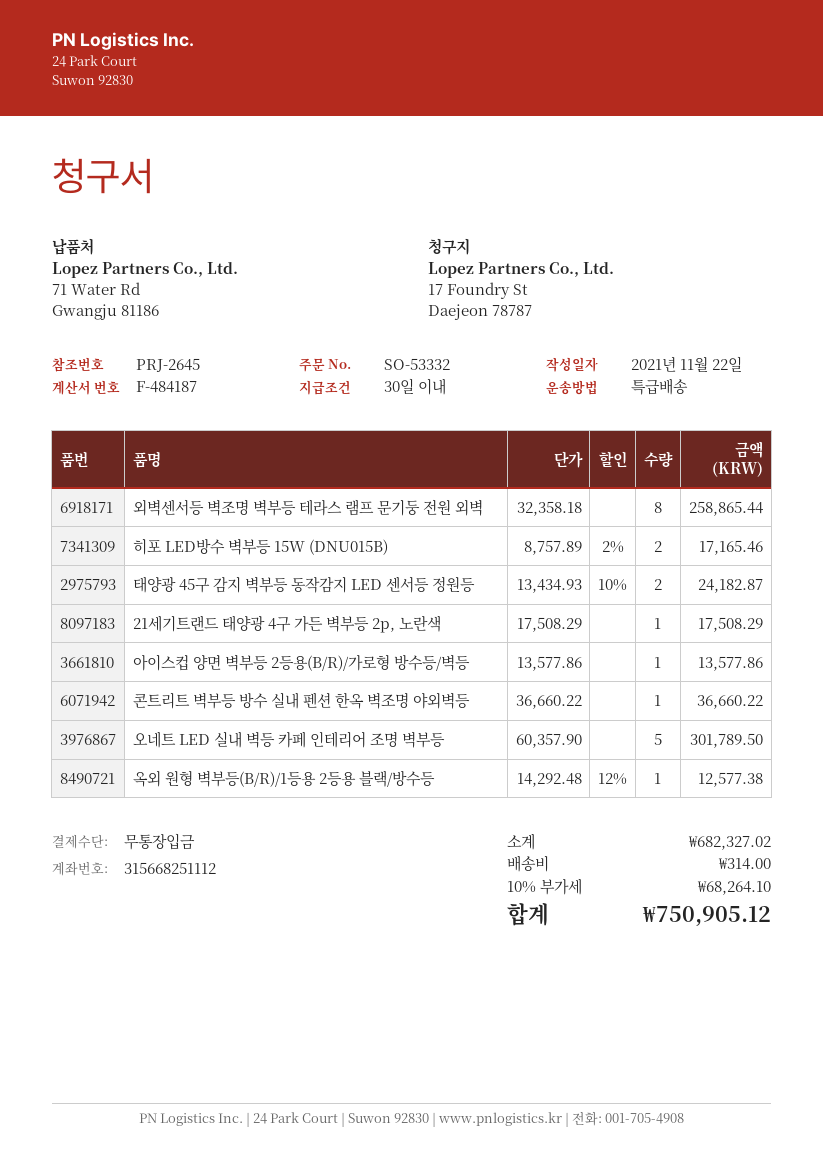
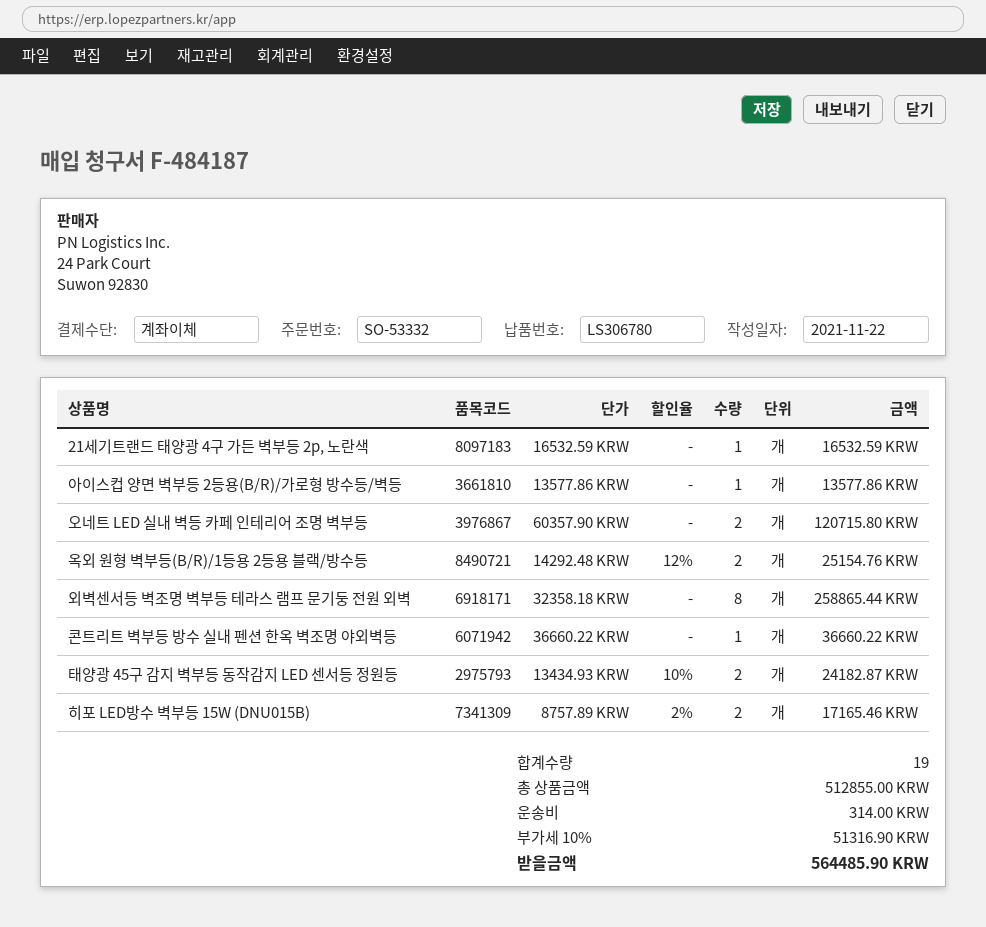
21세기트랜드 태양광 4구 가든 벽부등 2p, 노란색: 1 x 17508.29 = 17508.29 -> 1 x 16532.59 = 16532.59
오네트 LED 실내 벽등 카페 인테리어 조명 벽부등: 5 x 60357.90 = 301789.50 -> 2 x 60357.90 = 120715.80
옥외 원형 벽부등(B/R)/1등용 2등용 블랙/방수등: 1 x 14292.48 - 12% = 12577.38 -> 2 x 14292.48 - 12% = 25154.76
subtotal: 682327.02 -> 512855.00
tax: 10% = 68264.10 -> 10% = 51316.90
total: 750905.12 -> 564485.90

